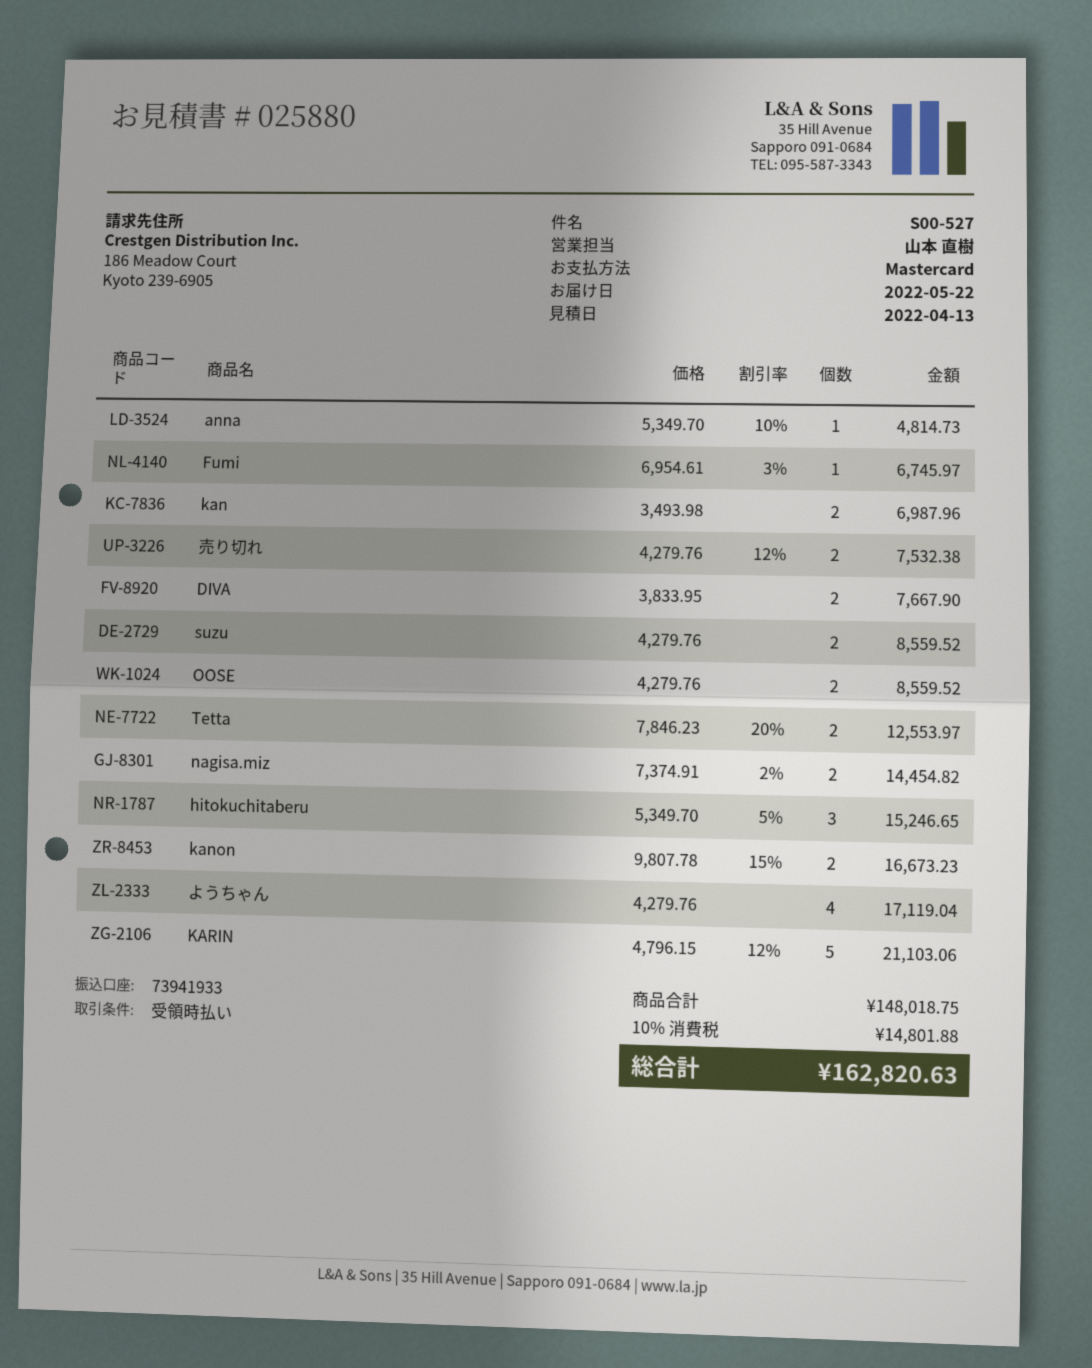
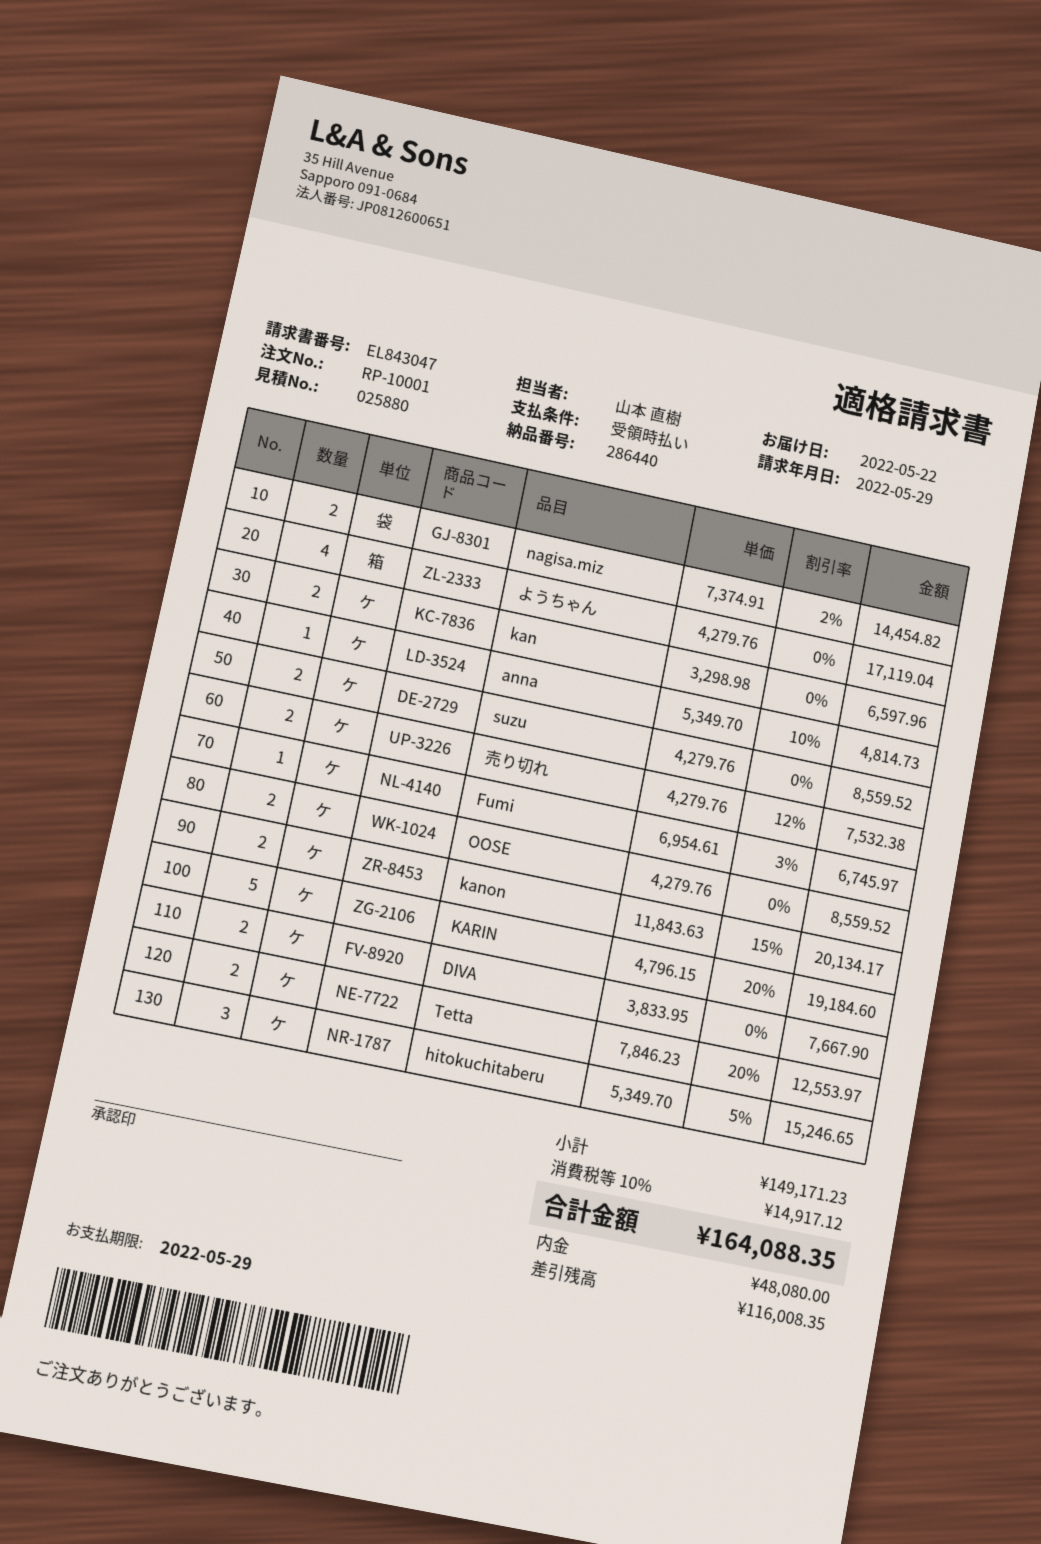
kan: 2 x 3493.98 = 6987.96 -> 2 x 3298.98 = 6597.96
kanon: 2 x 9807.78 - 15% = 16673.23 -> 2 x 11843.63 - 15% = 20134.17
KARIN: 5 x 4796.15 - 12% = 21103.06 -> 5 x 4796.15 - 20% = 19184.60
subtotal: 148018.75 -> 149171.23
tax: 10% = 14801.88 -> 10% = 14917.12
total: 162820.63 -> 164088.35

